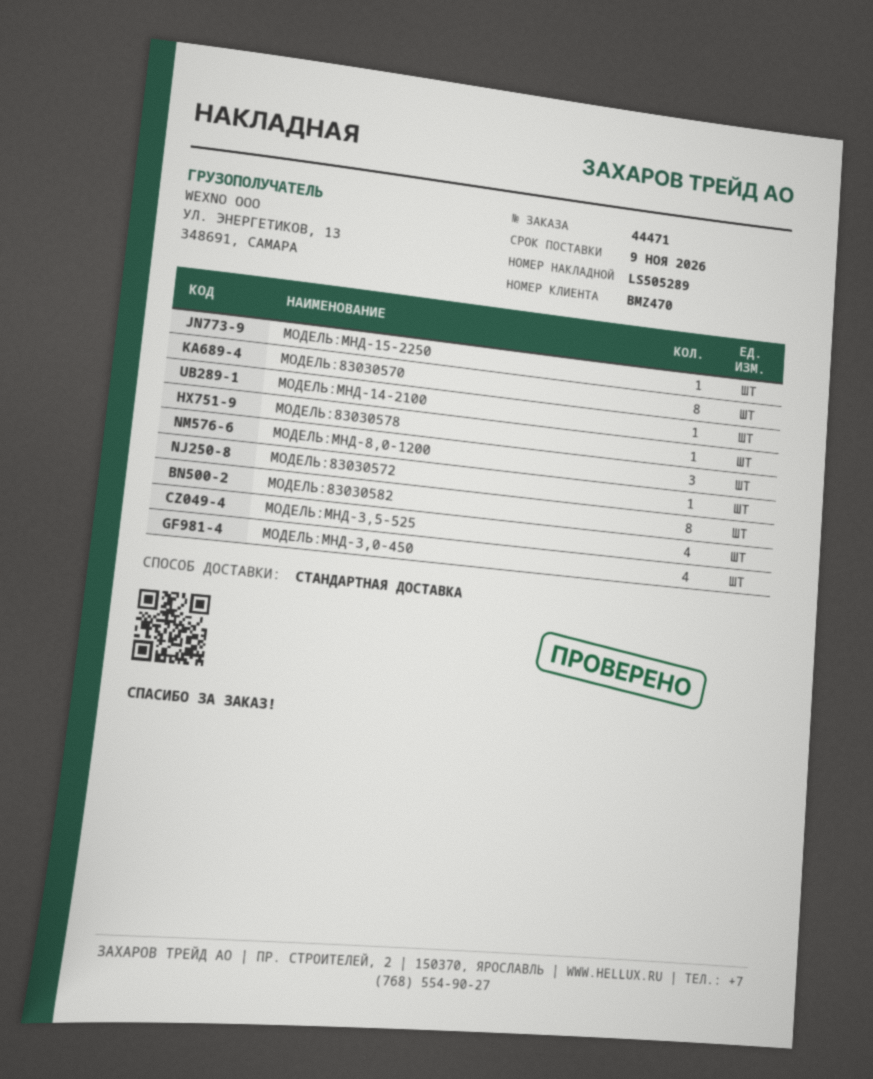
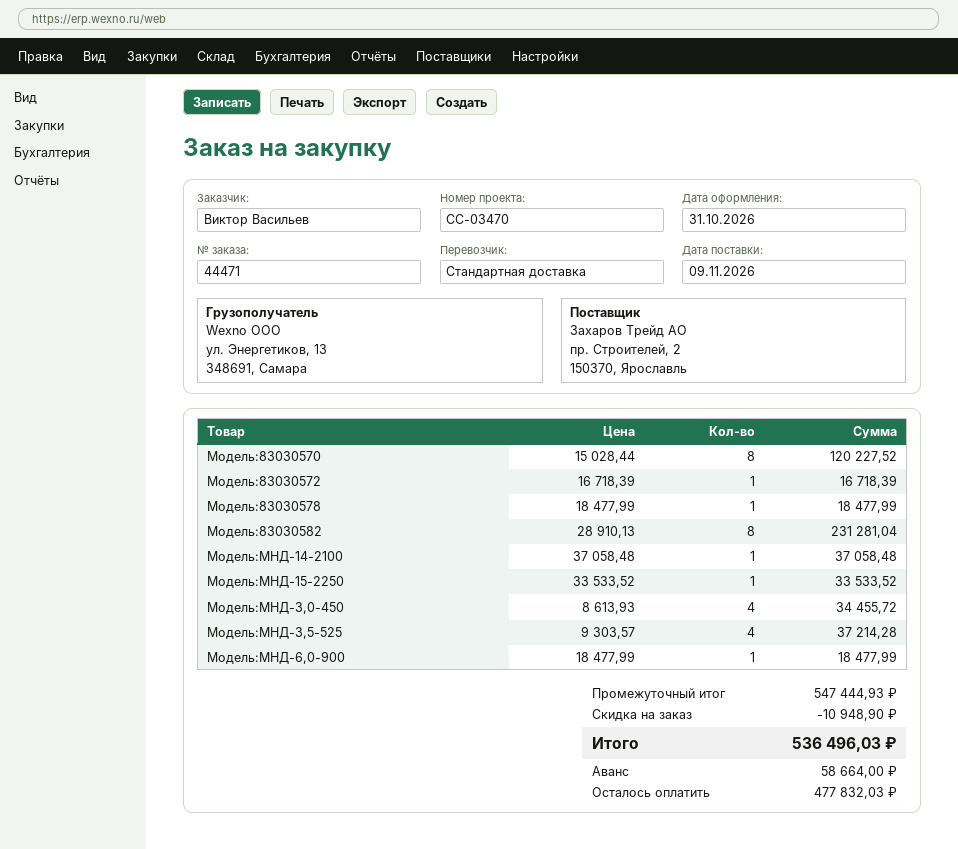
МОДЕЛЬ:МНД-8,0-1200: 3 -> none
Модель:МНД-6,0-900: none -> 1

